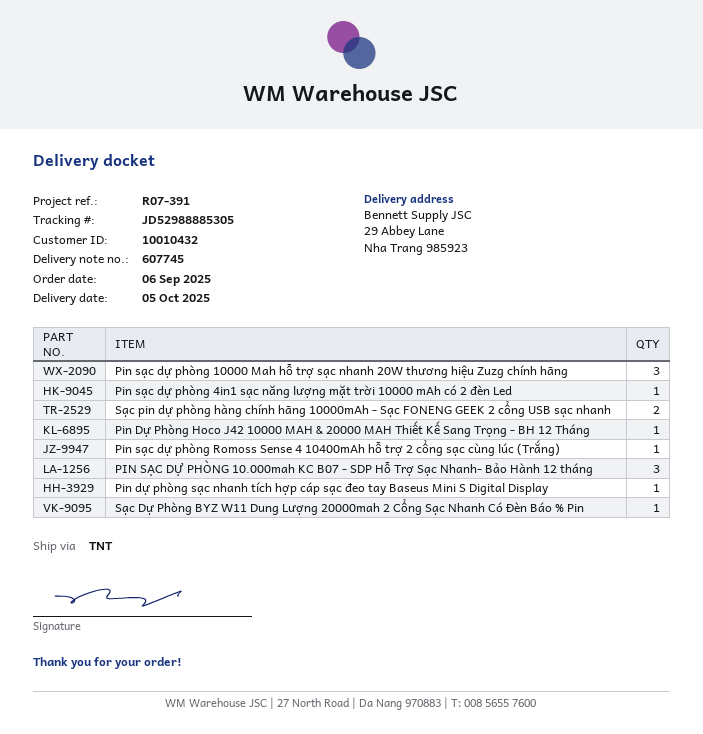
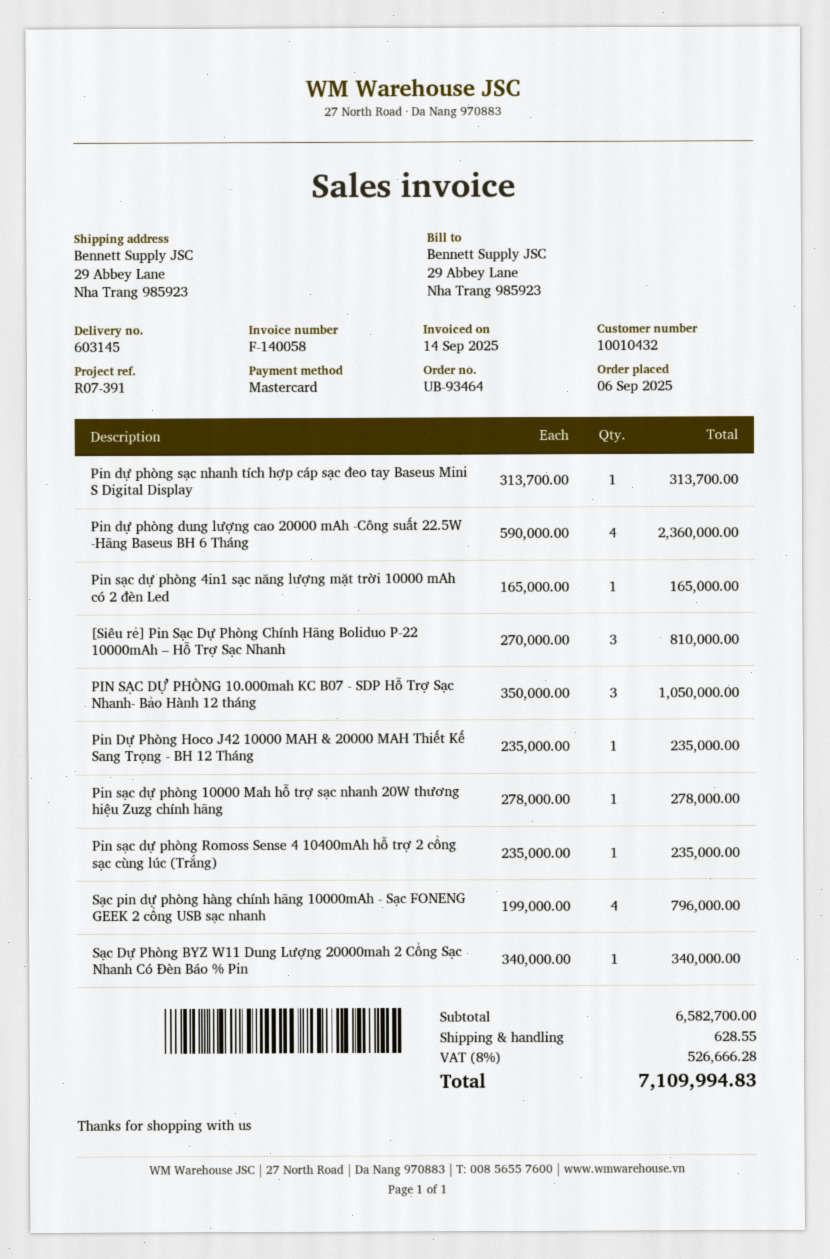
delivery note number: 607745 -> 603145
Pin sạc dự phòng 10000 Mah hỗ trợ sạc nhanh 20W thương hiệu Zuzg chính hãng: 3 -> 1
Sạc pin dự phòng hàng chính hãng 10000mAh - Sạc FONENG GEEK 2 cổng USB sạc nhanh: 2 -> 4
Pin dự phòng dung lượng cao 20000 mAh -Công suất 22.5W -Hãng Baseus BH 6 Tháng: none -> 4
[Siêu rẻ] Pin Sạc Dự Phòng Chính Hãng Boliduo P-22 10000mAh – Hỗ Trợ Sạc Nhanh: none -> 3

